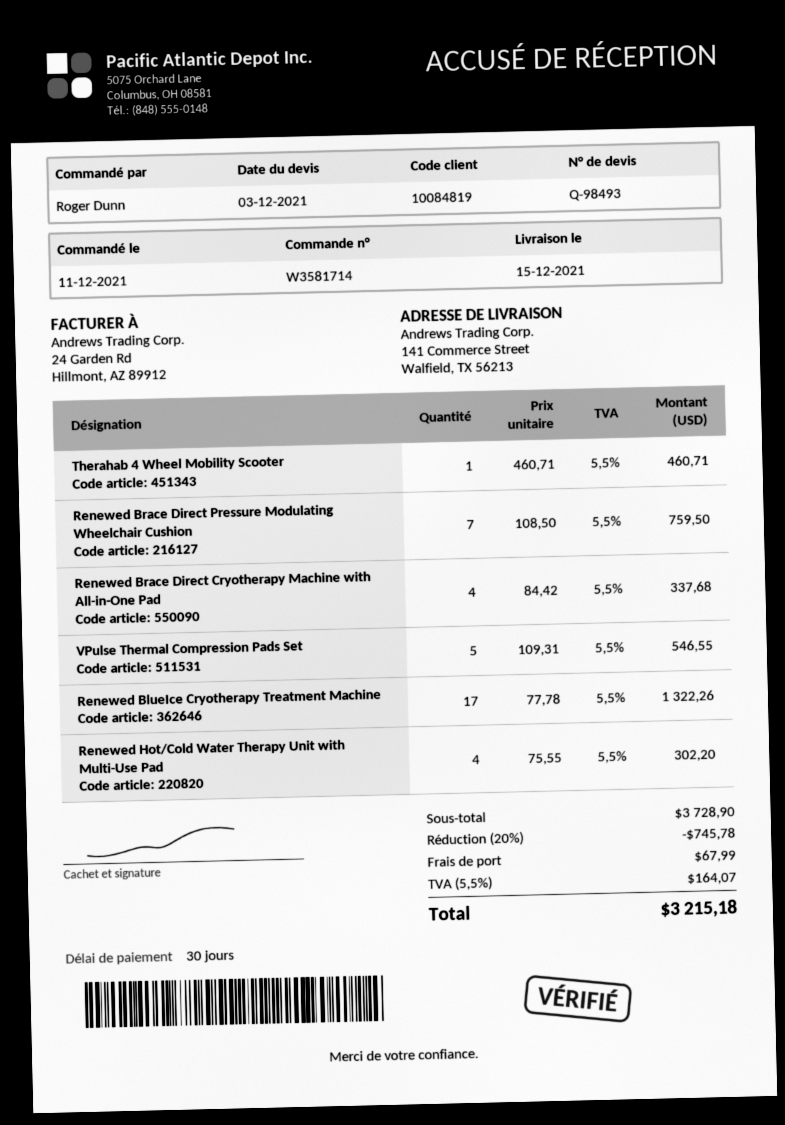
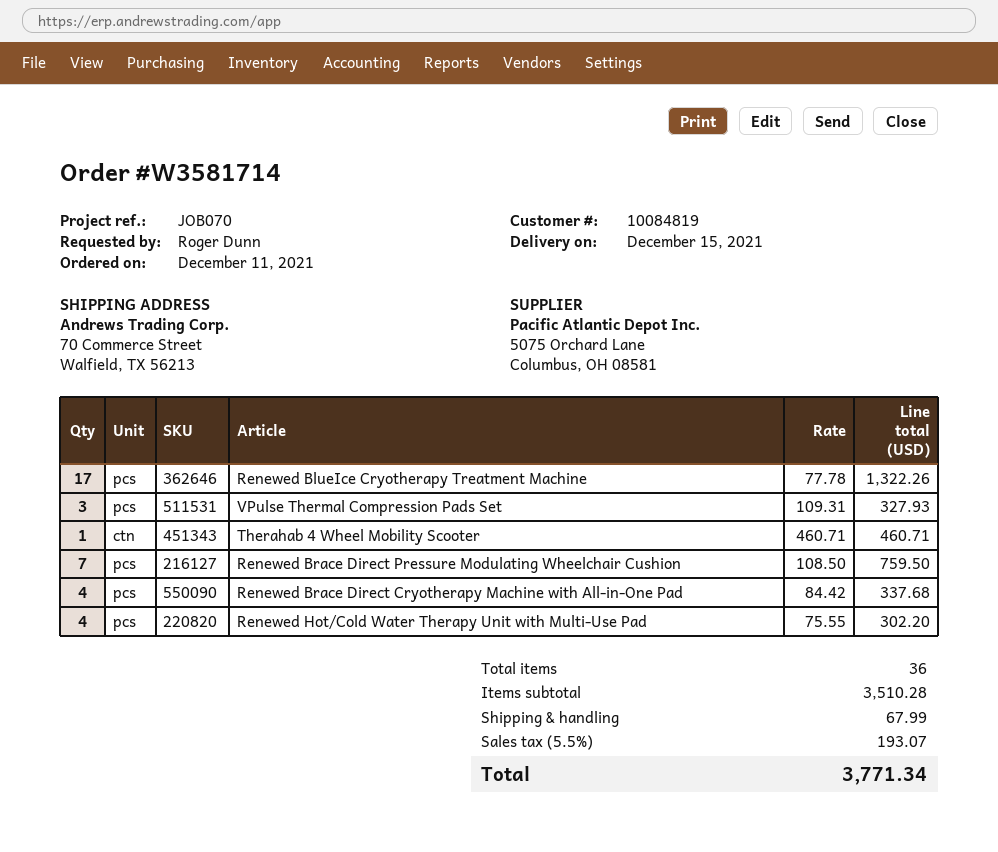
ship to: 141 Commerce Street, Walfield, TX 56213 -> 70 Commerce Street, Walfield, TX 56213
VPulse Thermal Compression Pads Set: 5 x 109.31 = 546.55 -> 3 x 109.31 = 327.93
subtotal: 3728.90 -> 3510.28
discount: 20% = 745.78 -> none
tax: 5.5% = 164.07 -> 5.5% = 193.07
total: 3215.18 -> 3771.34

